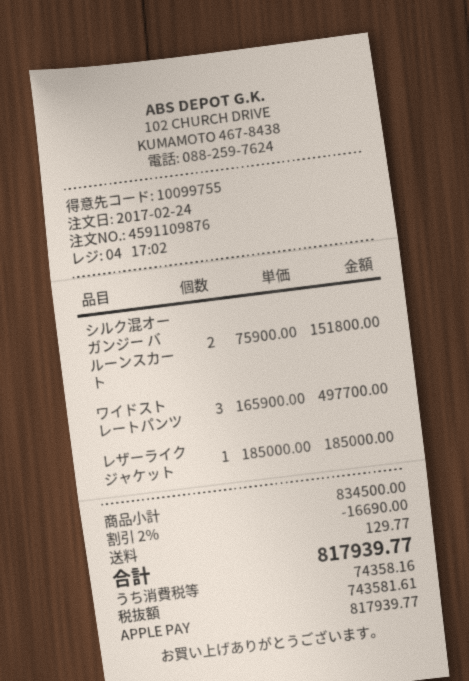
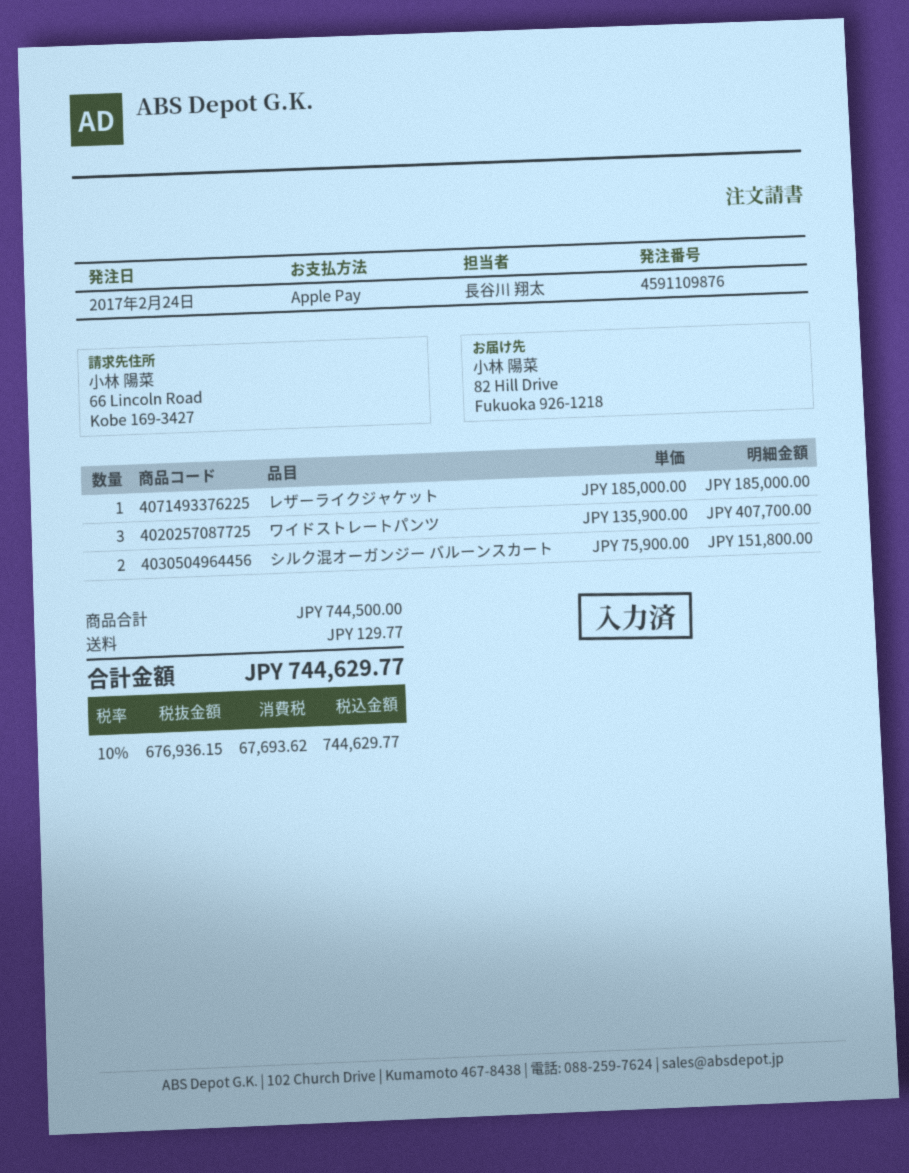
ワイドストレートパンツ: 3 x 165900.00 = 497700.00 -> 3 x 135900.00 = 407700.00
subtotal: 834500.00 -> 744500.00
discount: 2% = 16690.00 -> none
net: 743581.61 -> 676936.15
tax: 74358.16 -> 67693.62
total: 817939.77 -> 744629.77

